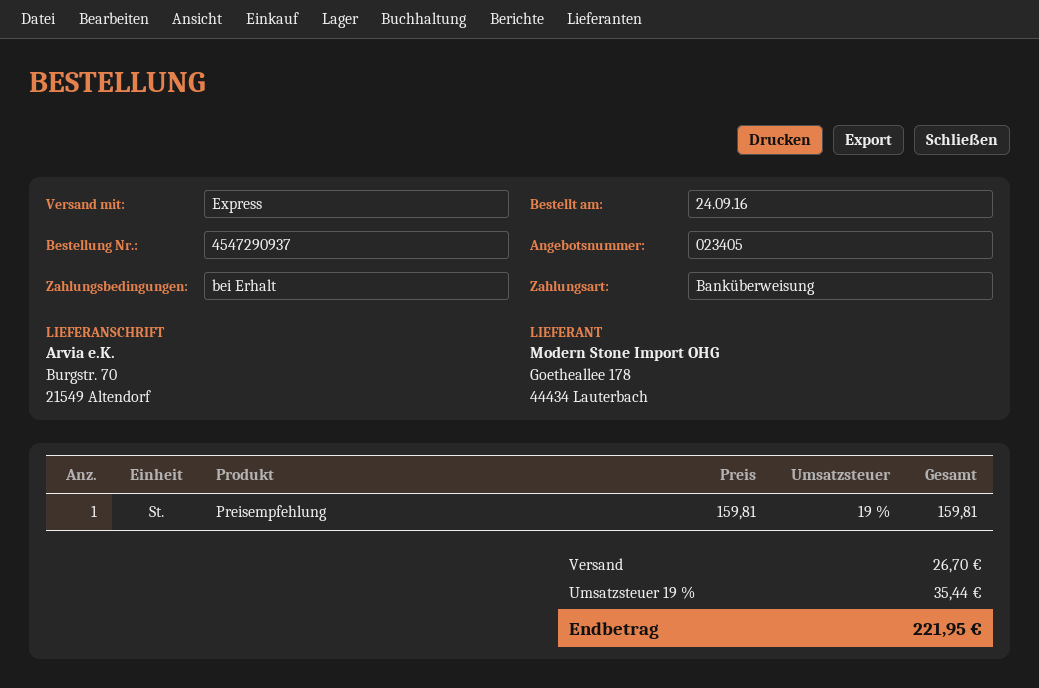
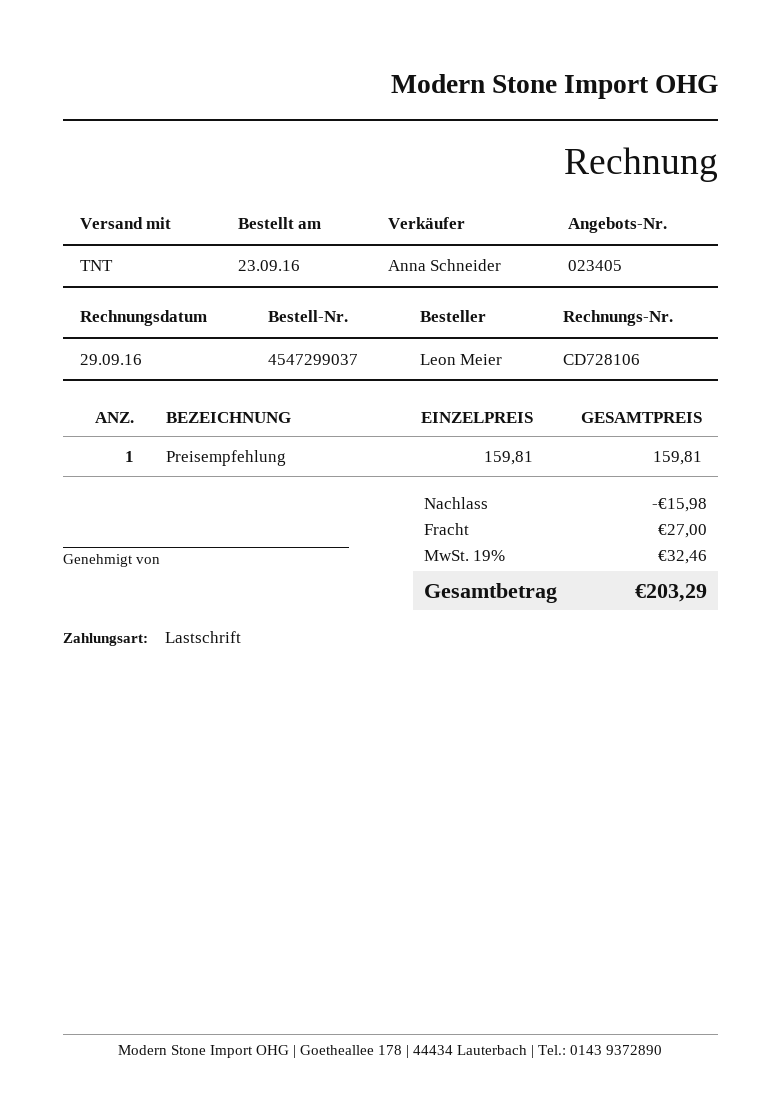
order number: 4547290937 -> 4547299037
order date: 2016-09-24 -> 2016-09-23
payment method: bank transfer -> direct debit
shipping method: express -> TNT
discount: none -> 15.98
shipping: 26.70 -> 27.00
tax: 19% = 35.44 -> 19% = 32.46
total: 221.95 -> 203.29

